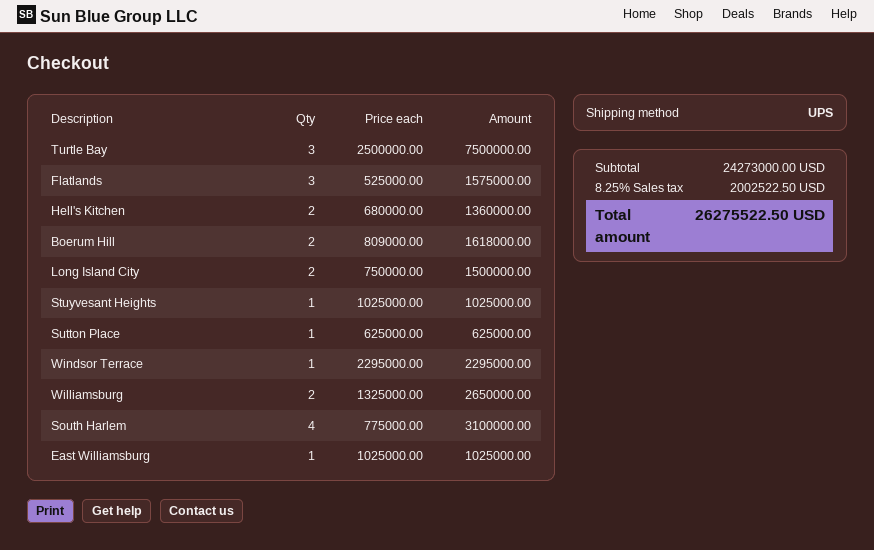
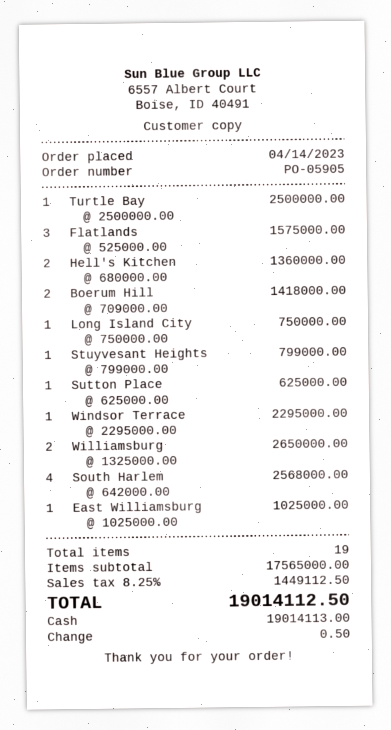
Turtle Bay: 3 x 2500000.00 = 7500000.00 -> 1 x 2500000.00 = 2500000.00
Boerum Hill: 2 x 809000.00 = 1618000.00 -> 2 x 709000.00 = 1418000.00
Long Island City: 2 x 750000.00 = 1500000.00 -> 1 x 750000.00 = 750000.00
Stuyvesant Heights: 1 x 1025000.00 = 1025000.00 -> 1 x 799000.00 = 799000.00
South Harlem: 4 x 775000.00 = 3100000.00 -> 4 x 642000.00 = 2568000.00
subtotal: 24273000.00 -> 17565000.00
tax: 8.25% = 2002522.50 -> 8.25% = 1449112.50
total: 26275522.50 -> 19014112.50

